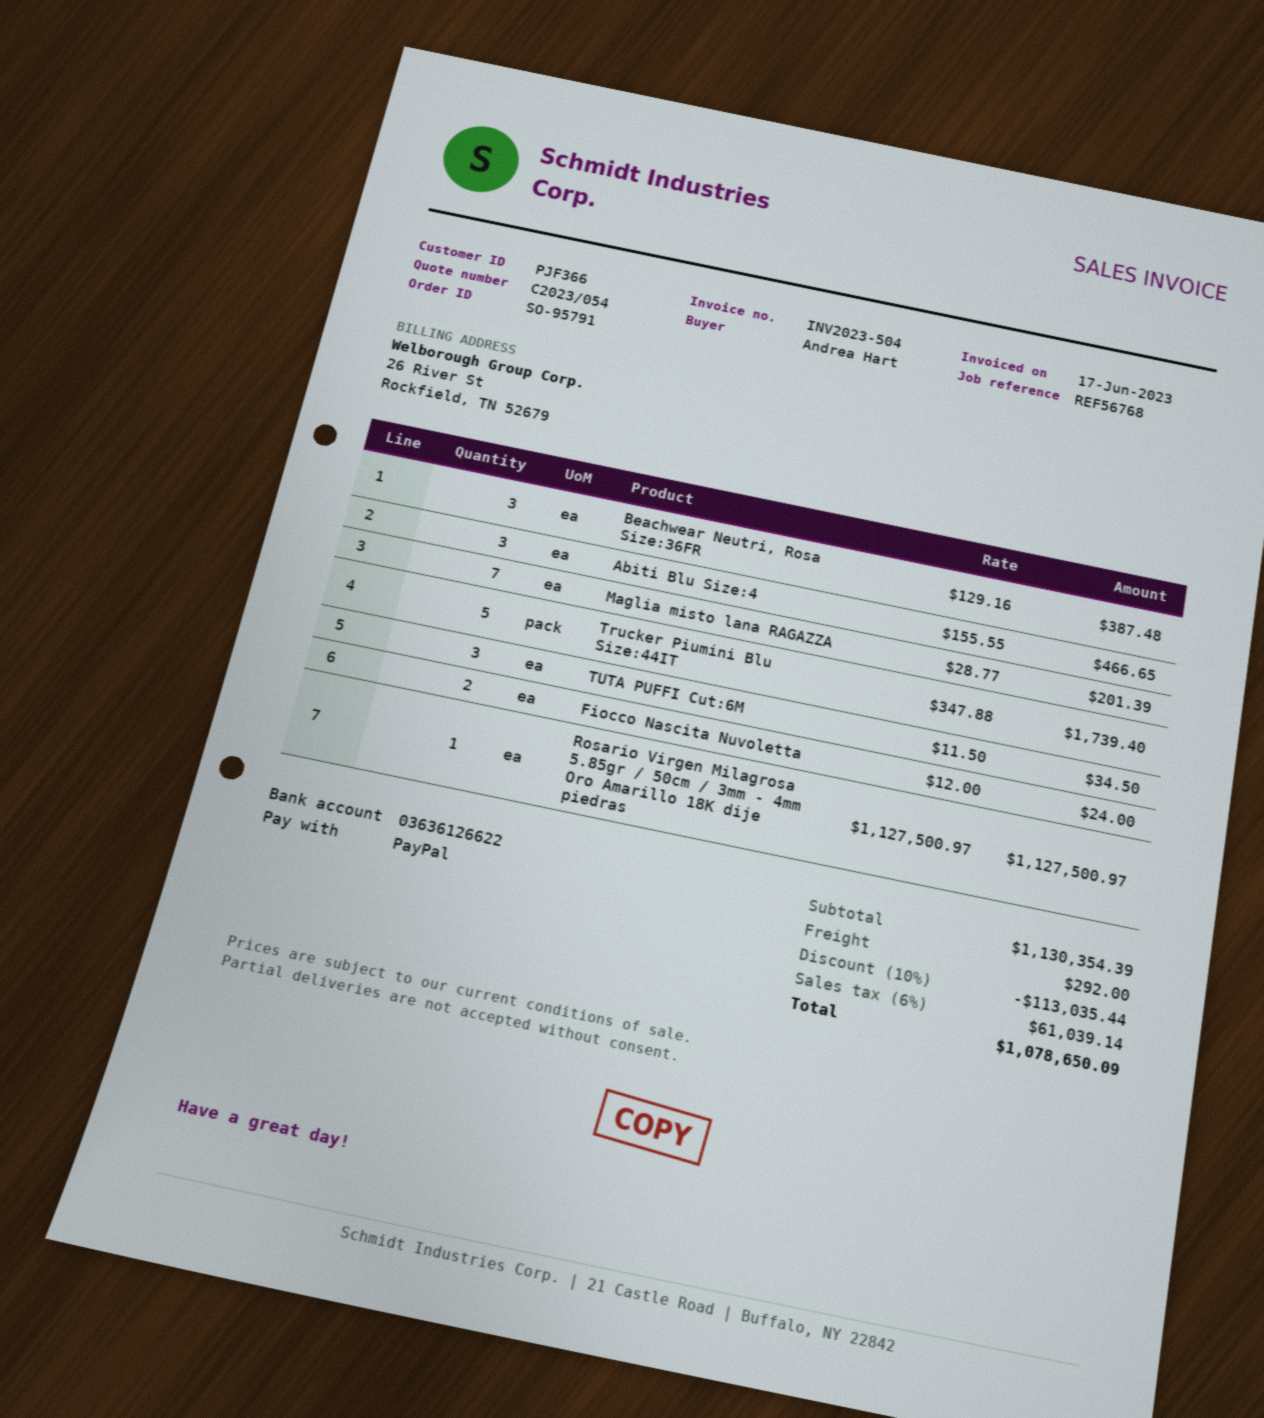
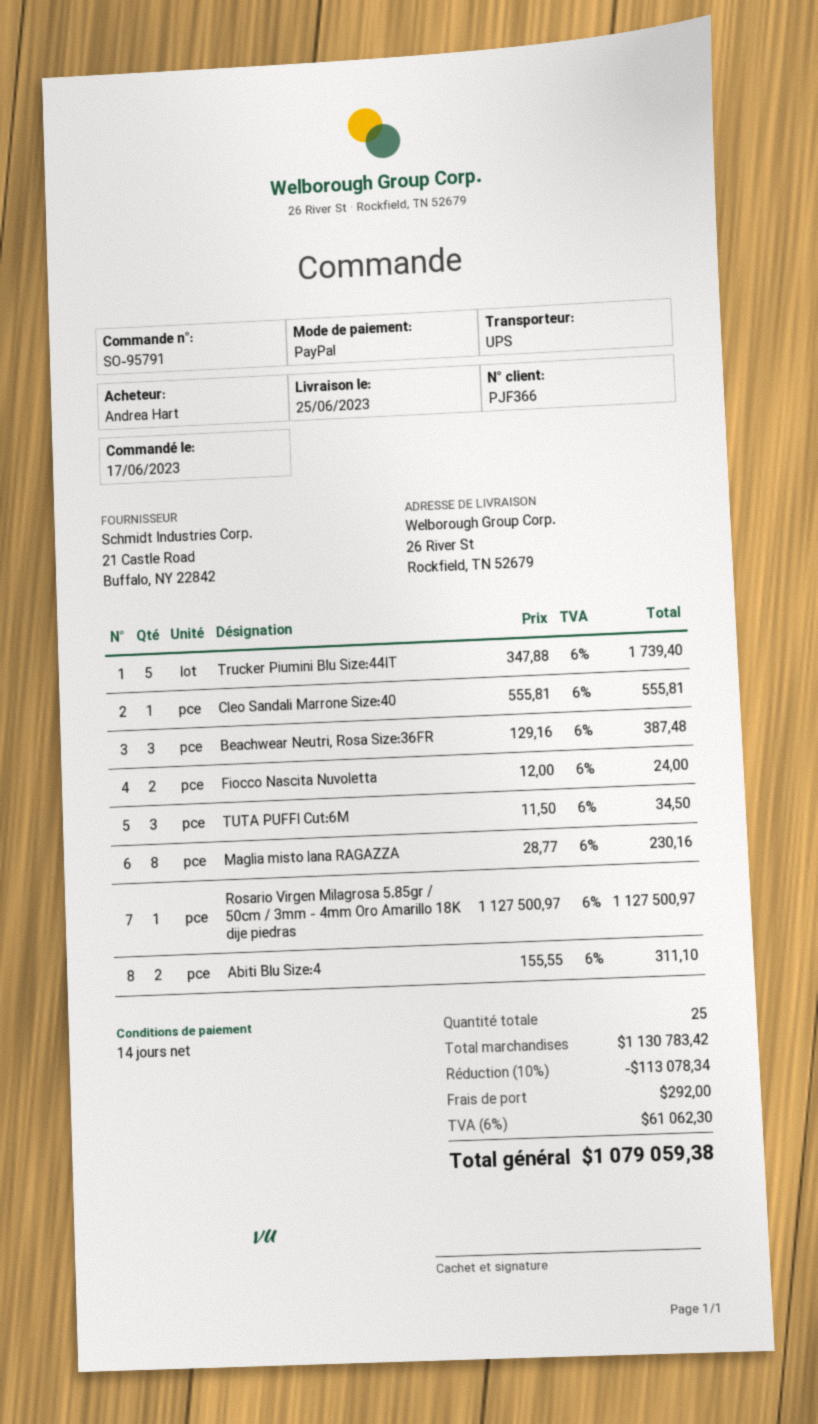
Abiti Blu Size:4: 3 x 155.55 = 466.65 -> 2 x 155.55 = 311.10
Maglia misto lana RAGAZZA: 7 x 28.77 = 201.39 -> 8 x 28.77 = 230.16
Cleo Sandali Marrone Size:40: none -> 1 x 555.81 = 555.81
subtotal: 1130354.39 -> 1130783.42
discount: 10% = 113035.44 -> 10% = 113078.34
tax: 6% = 61039.14 -> 6% = 61062.30
total: 1078650.09 -> 1079059.38

